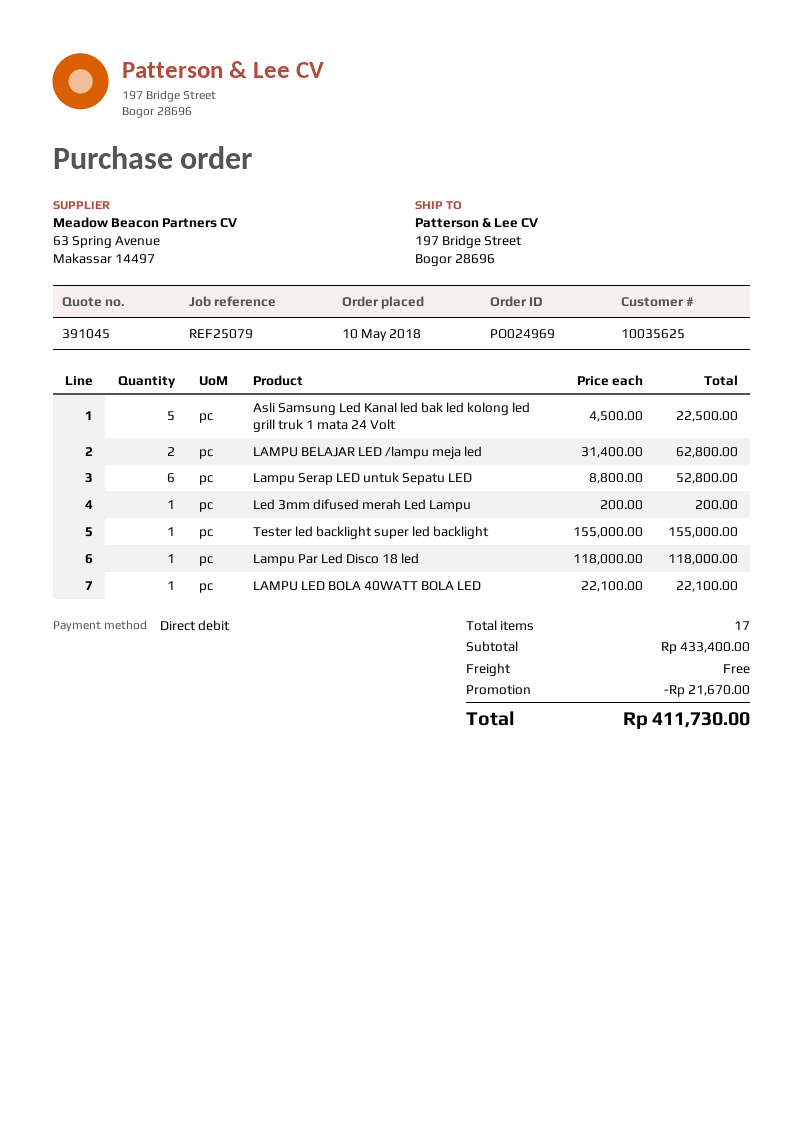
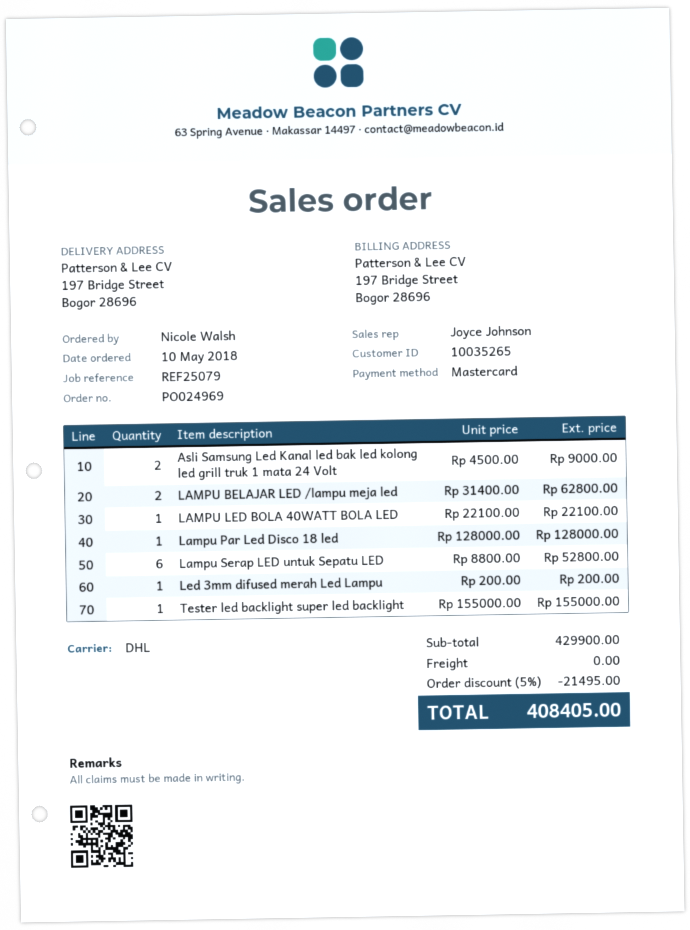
customer number: 10035625 -> 10035265
payment method: direct debit -> Mastercard
Asli Samsung Led Kanal led bak led kolong led grill truk 1 mata 24 Volt: 5 x 4500.00 = 22500.00 -> 2 x 4500.00 = 9000.00
Lampu Par Led Disco 18 led: 1 x 118000.00 = 118000.00 -> 1 x 128000.00 = 128000.00
subtotal: 433400.00 -> 429900.00
discount: 21670.00 -> 21495.00
total: 411730.00 -> 408405.00

